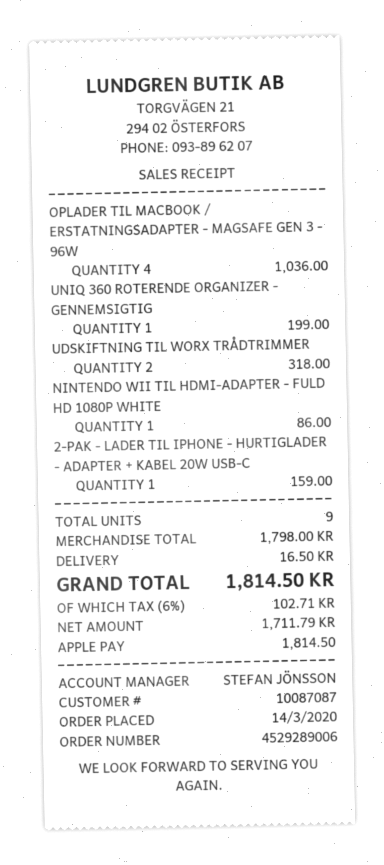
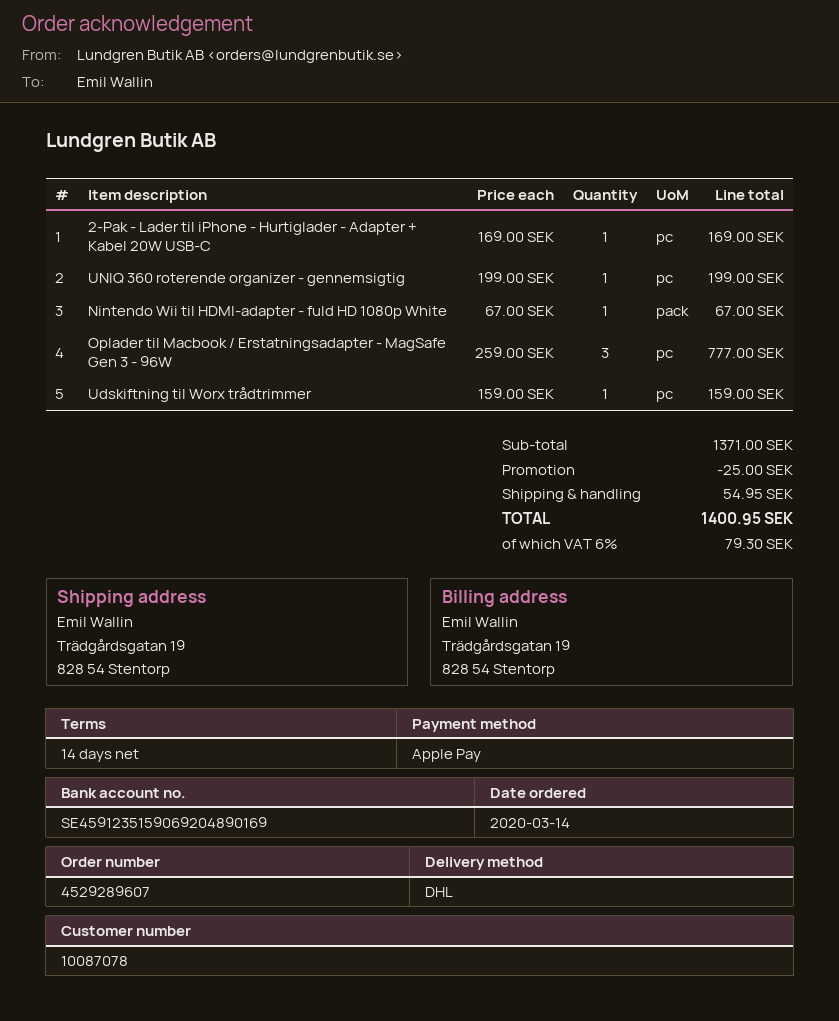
order number: 4529289006 -> 4529289607
customer number: 10087087 -> 10087078
OPLADER TIL MACBOOK / ERSTATNINGSADAPTER - MAGSAFE GEN 3 - 96W: 4 for 1036.00 -> 3 for 777.00
UDSKIFTNING TIL WORX TRÅDTRIMMER: 2 for 318.00 -> 1 for 159.00
NINTENDO WII TIL HDMI-ADAPTER - FULD HD 1080P WHITE: 1 for 86.00 -> 1 for 67.00
2-PAK - LADER TIL IPHONE - HURTIGLADER - ADAPTER + KABEL 20W USB-C: 1 for 159.00 -> 1 for 169.00
subtotal: 1798.00 -> 1371.00
discount: none -> 25.00
shipping: 16.50 -> 54.95
tax: 6% = 102.71 -> 6% = 79.30
total: 1814.50 -> 1400.95

